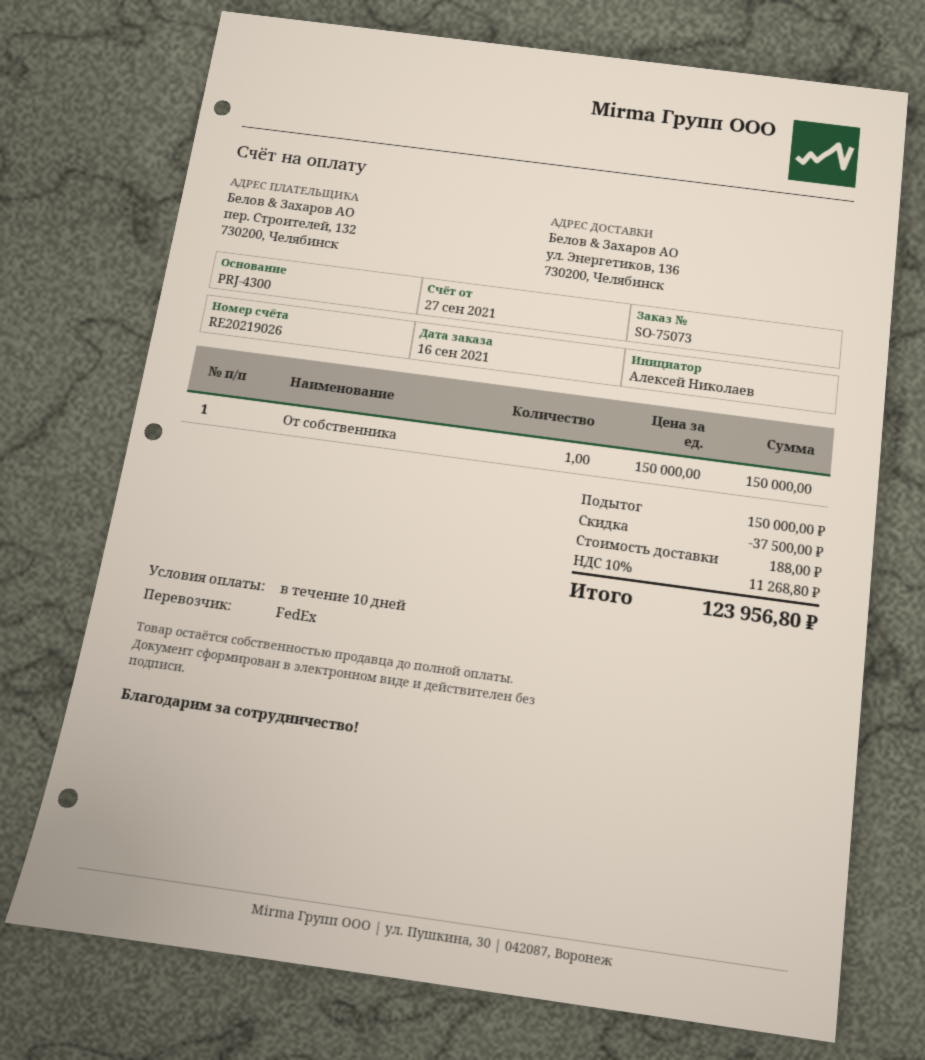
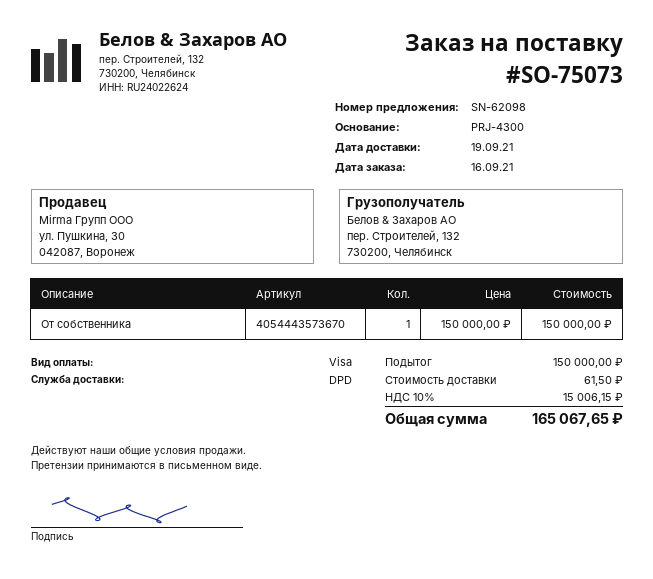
shipping method: FedEx -> DPD
ship to: ул. Энергетиков, 136, 730200, Челябинск -> пер. Строителей, 132, 730200, Челябинск
discount: 37500.00 -> none
shipping: 188.00 -> 61.50
tax: 10% = 11268.80 -> 10% = 15006.15
total: 123956.80 -> 165067.65

